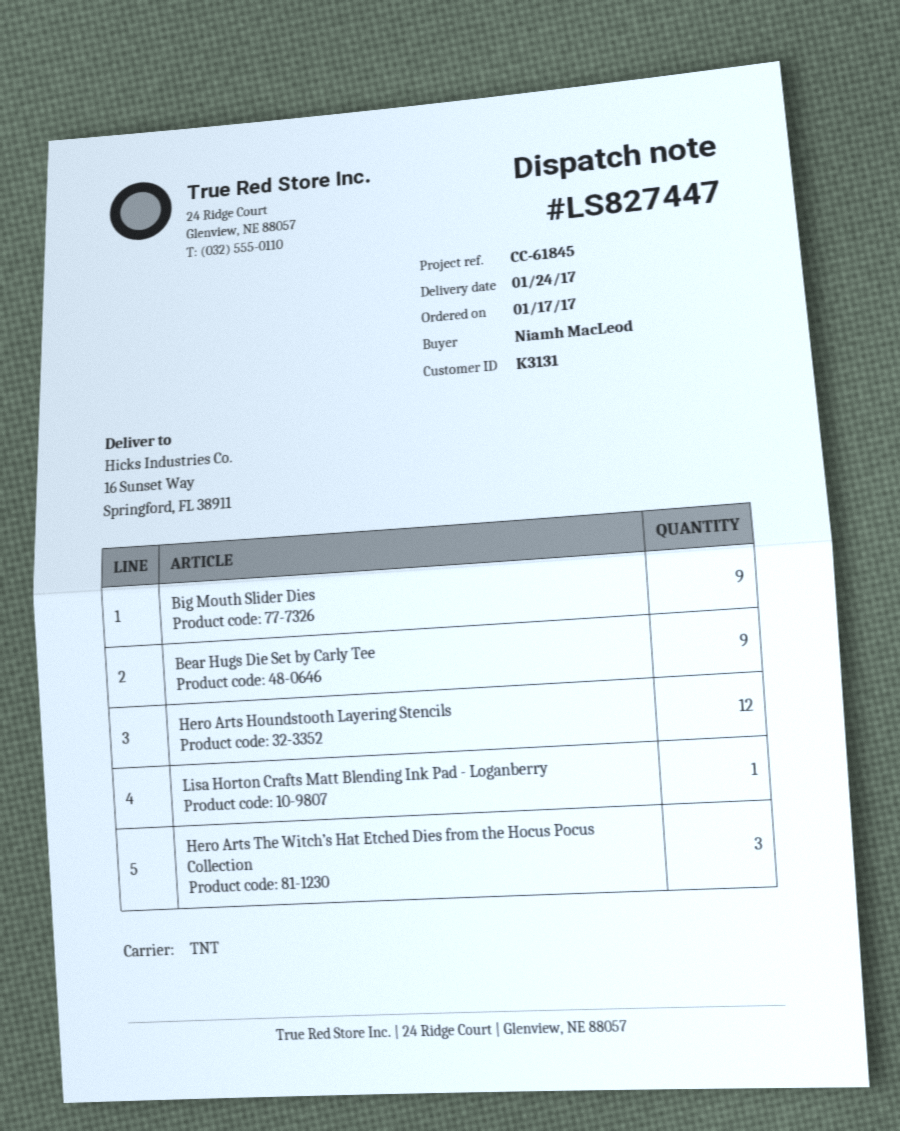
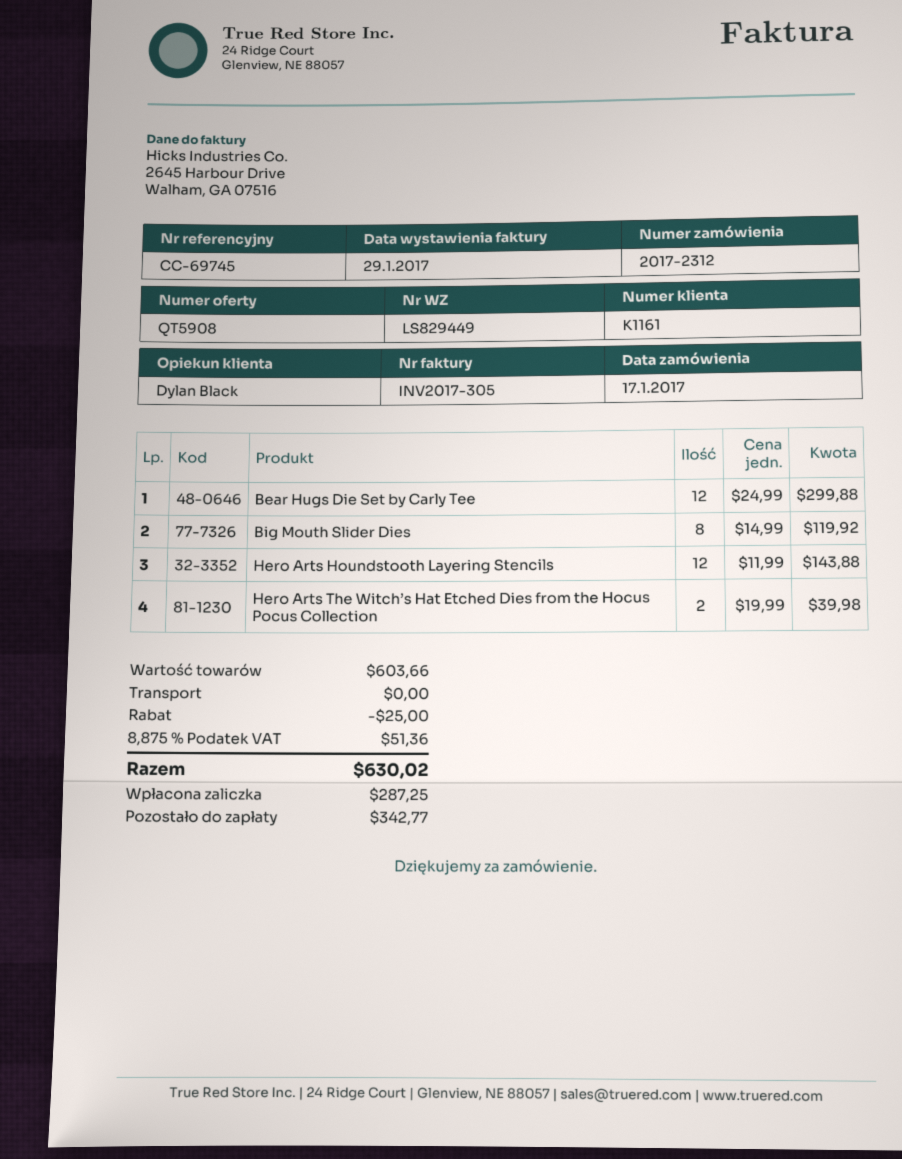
delivery note number: LS827447 -> LS829449
customer number: K3131 -> K1161
reference: CC-61845 -> CC-69745
Big Mouth Slider Dies: 9 -> 8
Bear Hugs Die Set by Carly Tee: 9 -> 12
Lisa Horton Crafts Matt Blending Ink Pad - Loganberry: 1 -> none
Hero Arts The Witch’s Hat Etched Dies from the Hocus Pocus Collection: 3 -> 2

